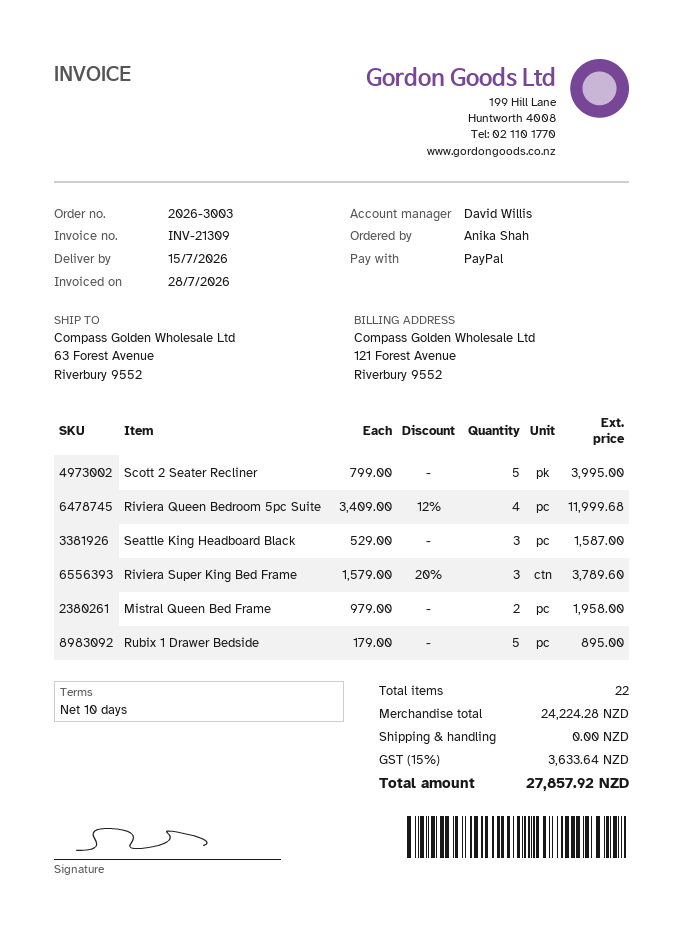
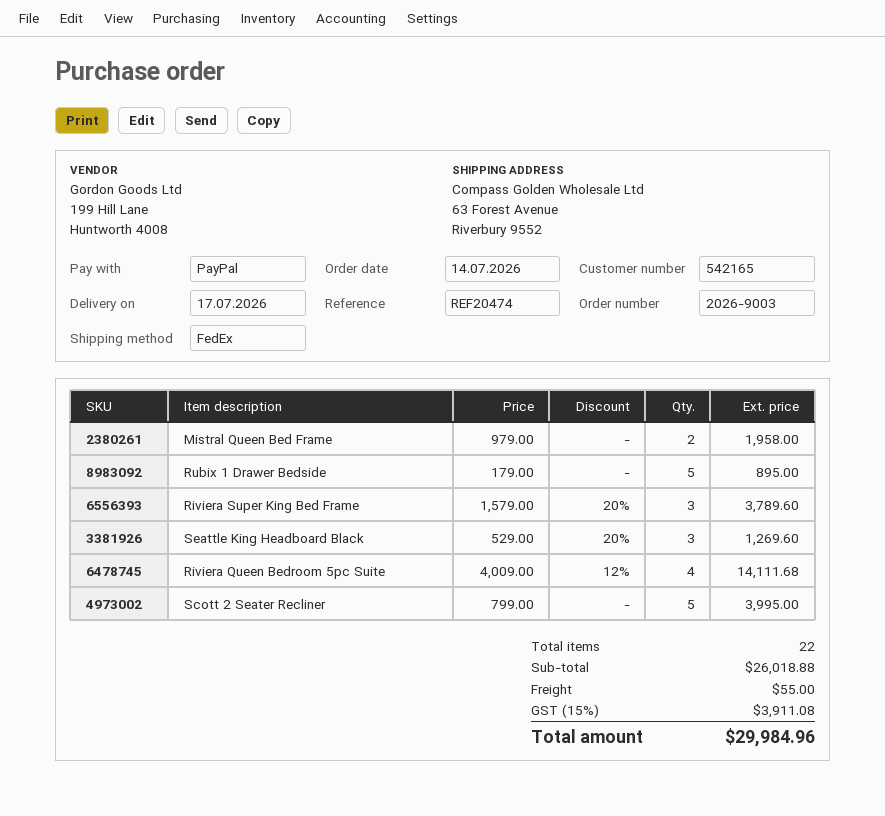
order number: 2026-3003 -> 2026-9003
delivery date: 2026-07-15 -> 2026-07-17
Riviera Queen Bedroom 5pc Suite: 4 x 3409.00 - 12% = 11999.68 -> 4 x 4009.00 - 12% = 14111.68
Seattle King Headboard Black: 3 x 529.00 = 1587.00 -> 3 x 529.00 - 20% = 1269.60
subtotal: 24224.28 -> 26018.88
shipping: 0.00 -> 55.00
tax: 15% = 3633.64 -> 15% = 3911.08
total: 27857.92 -> 29984.96

